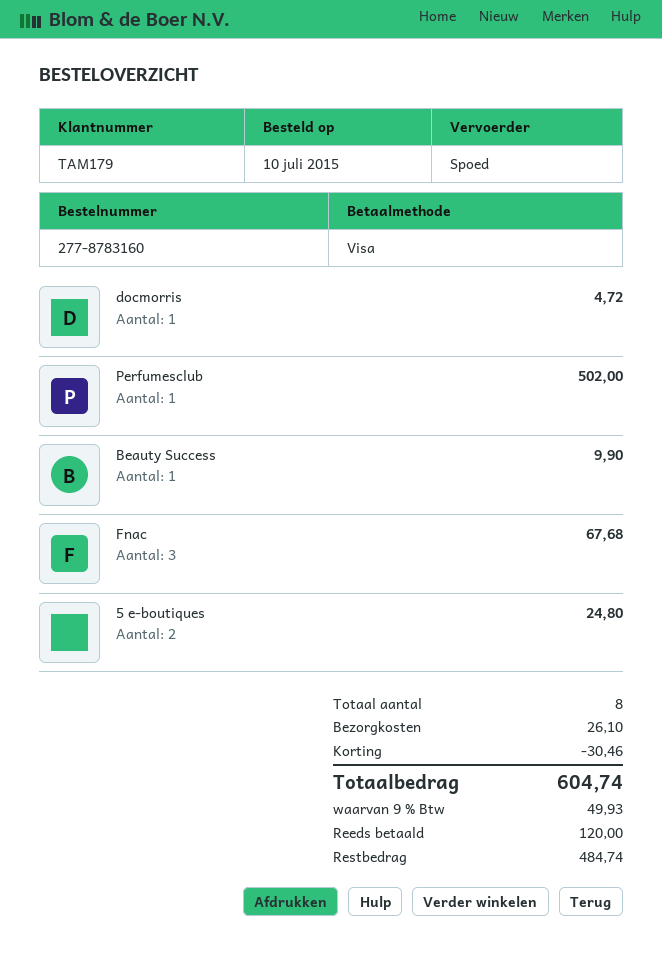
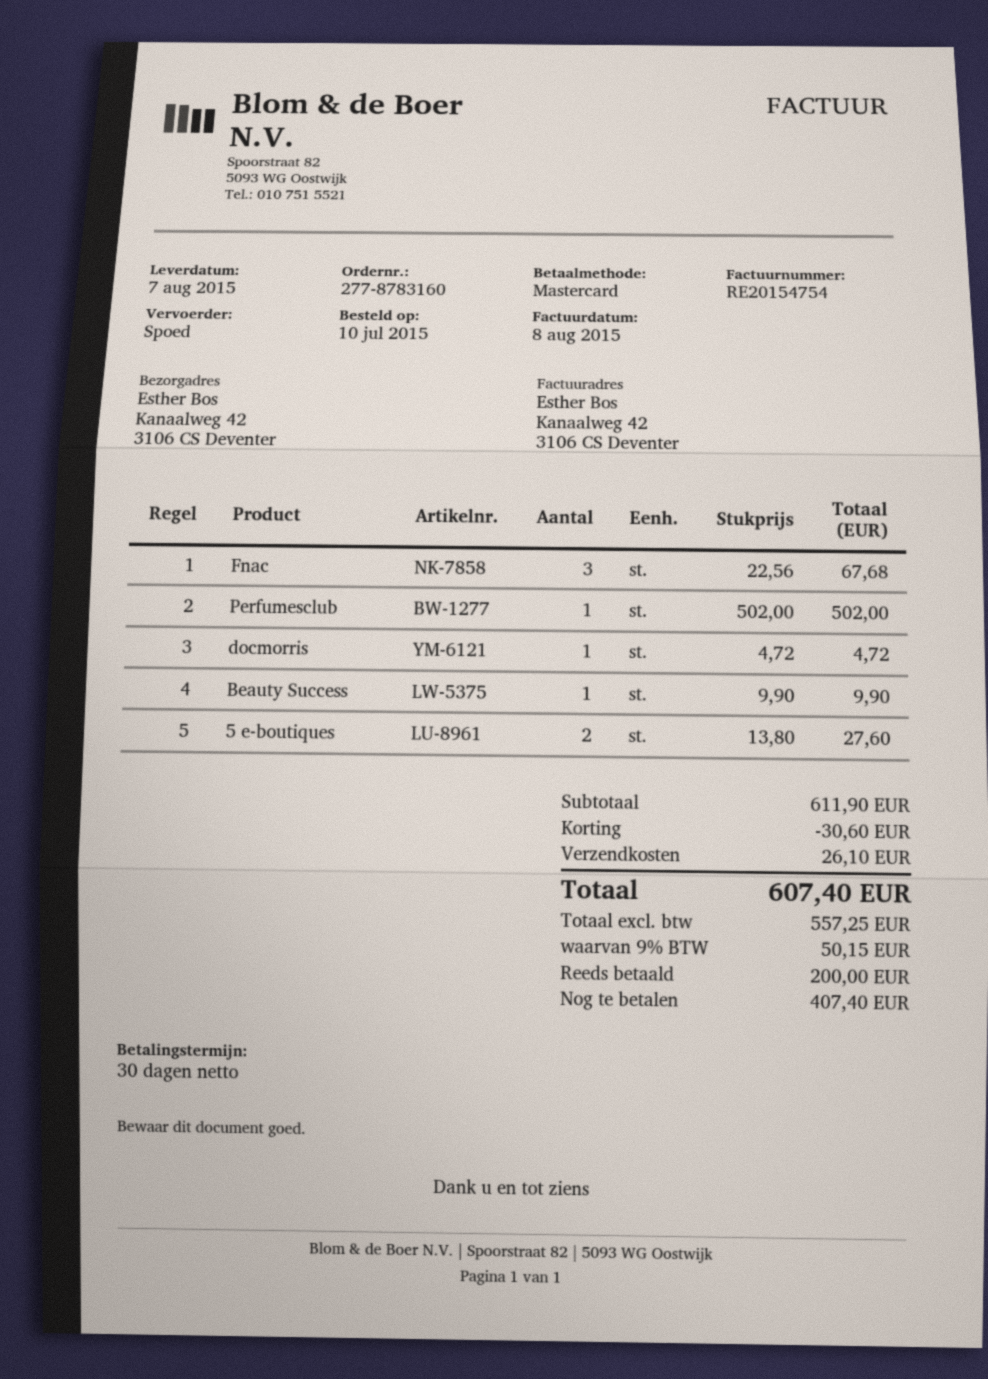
payment method: Visa -> Mastercard
5 e-boutiques: 2 for 24.80 -> 2 for 27.60
discount: 30.46 -> 30.60
tax: 9% = 49.93 -> 9% = 50.15
total: 604.74 -> 607.40
deposit: 120.00 -> 200.00
balance: 484.74 -> 407.40

